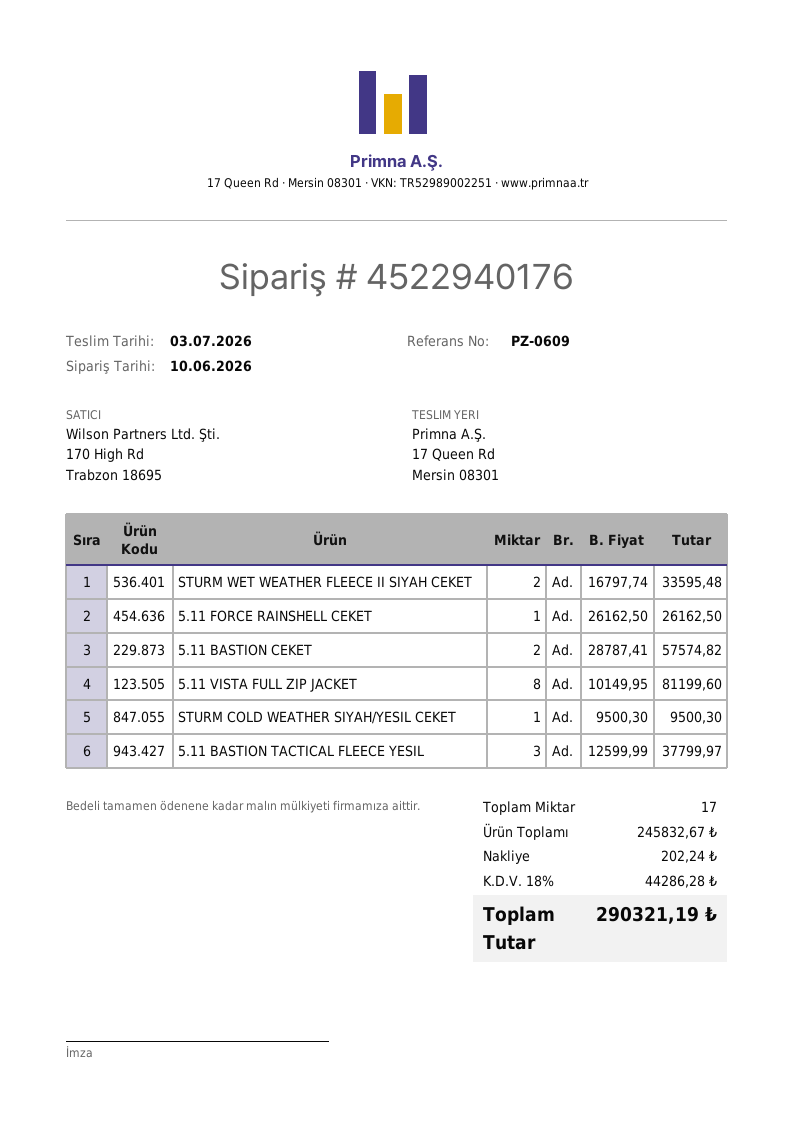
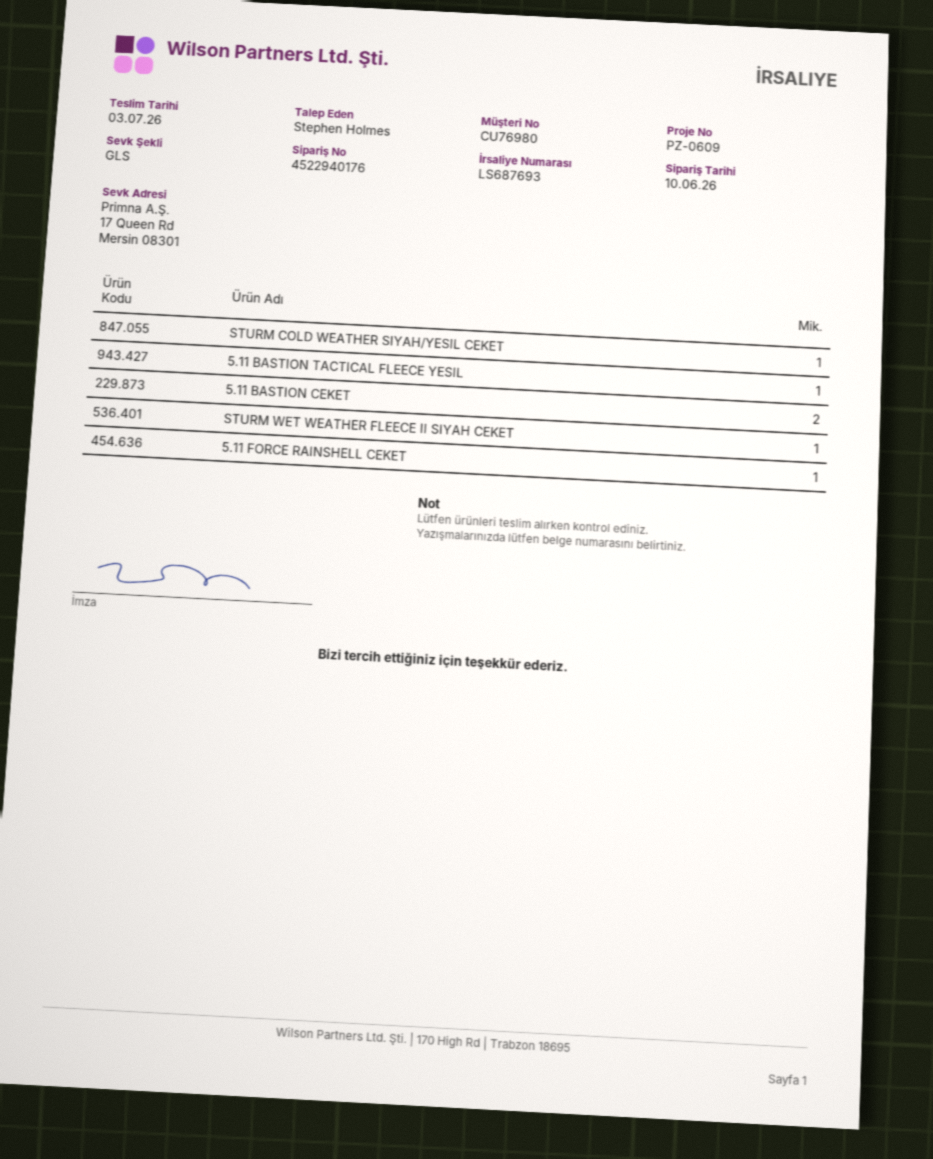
STURM WET WEATHER FLEECE II SIYAH CEKET: 2 -> 1
5.11 VISTA FULL ZIP JACKET: 8 -> none
5.11 BASTION TACTICAL FLEECE YESIL: 3 -> 1

